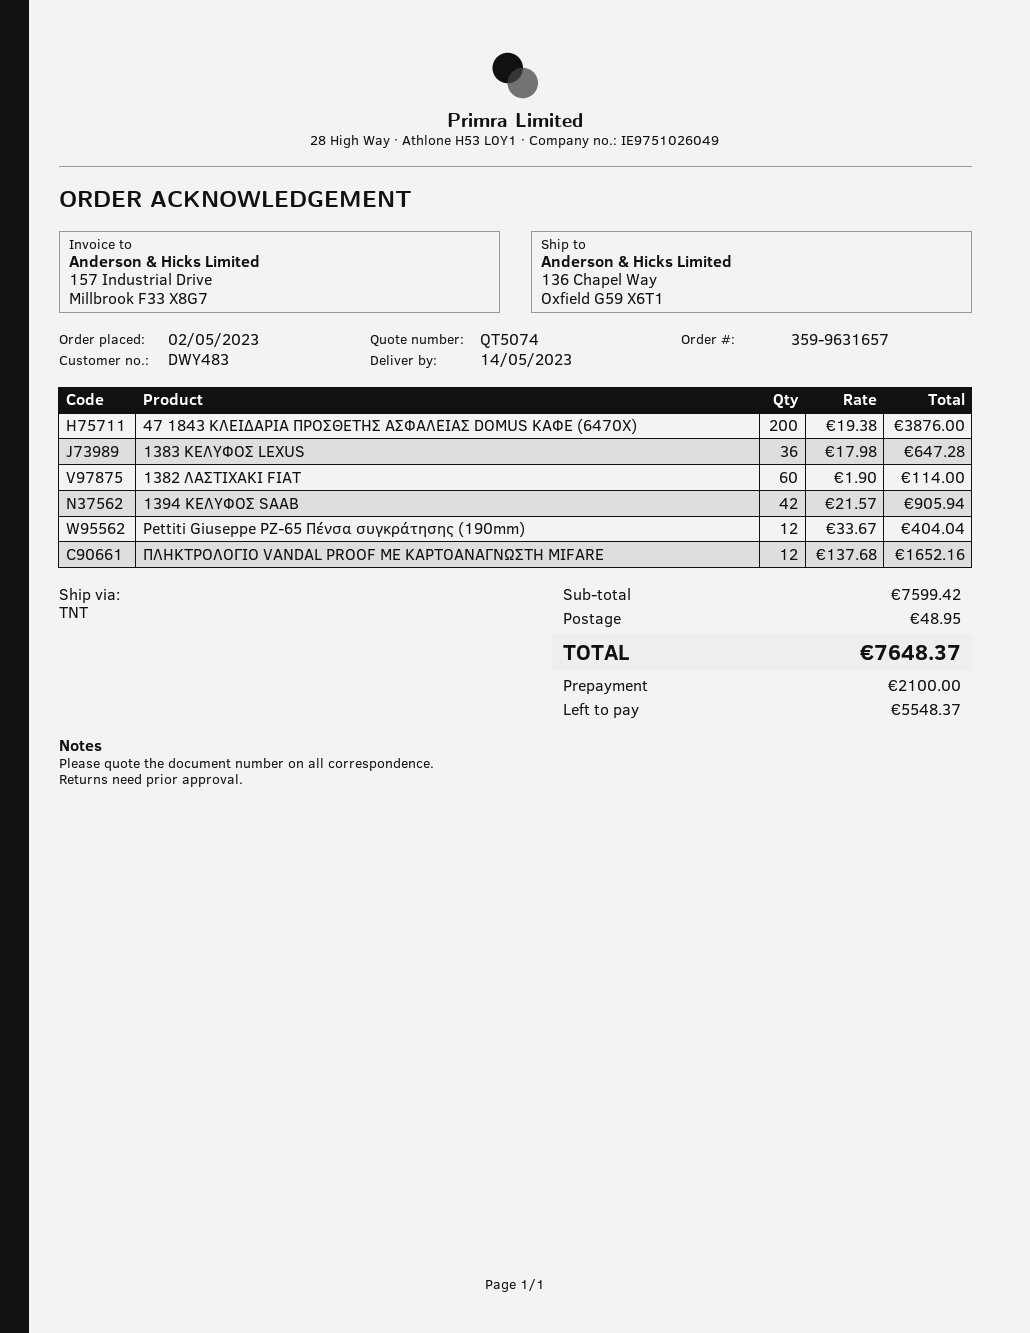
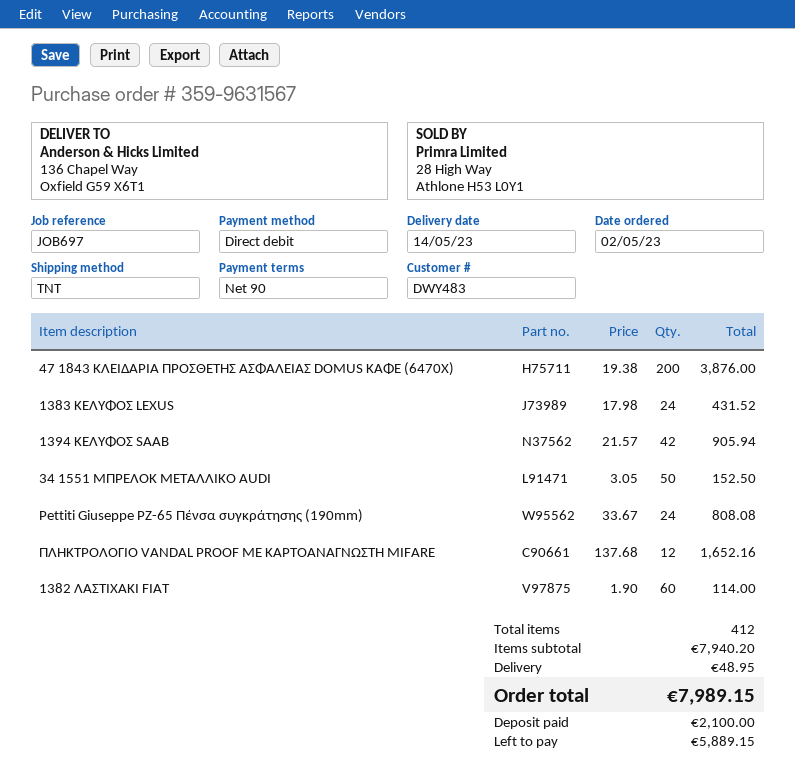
order number: 359-9631657 -> 359-9631567
1383 ΚΕΛΥΦΟΣ LEXUS: 36 x 17.98 = 647.28 -> 24 x 17.98 = 431.52
Pettiti Giuseppe PZ-65 Πένσα συγκράτησης (190mm): 12 x 33.67 = 404.04 -> 24 x 33.67 = 808.08
34 1551 ΜΠΡΕΛΟΚ ΜΕΤΑΛΛΙΚΟ AUDI: none -> 50 x 3.05 = 152.50
subtotal: 7599.42 -> 7940.20
total: 7648.37 -> 7989.15
balance: 5548.37 -> 5889.15

